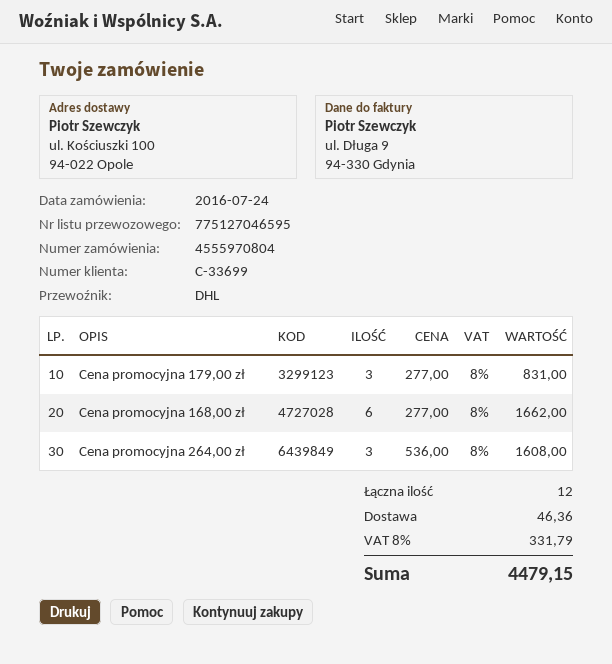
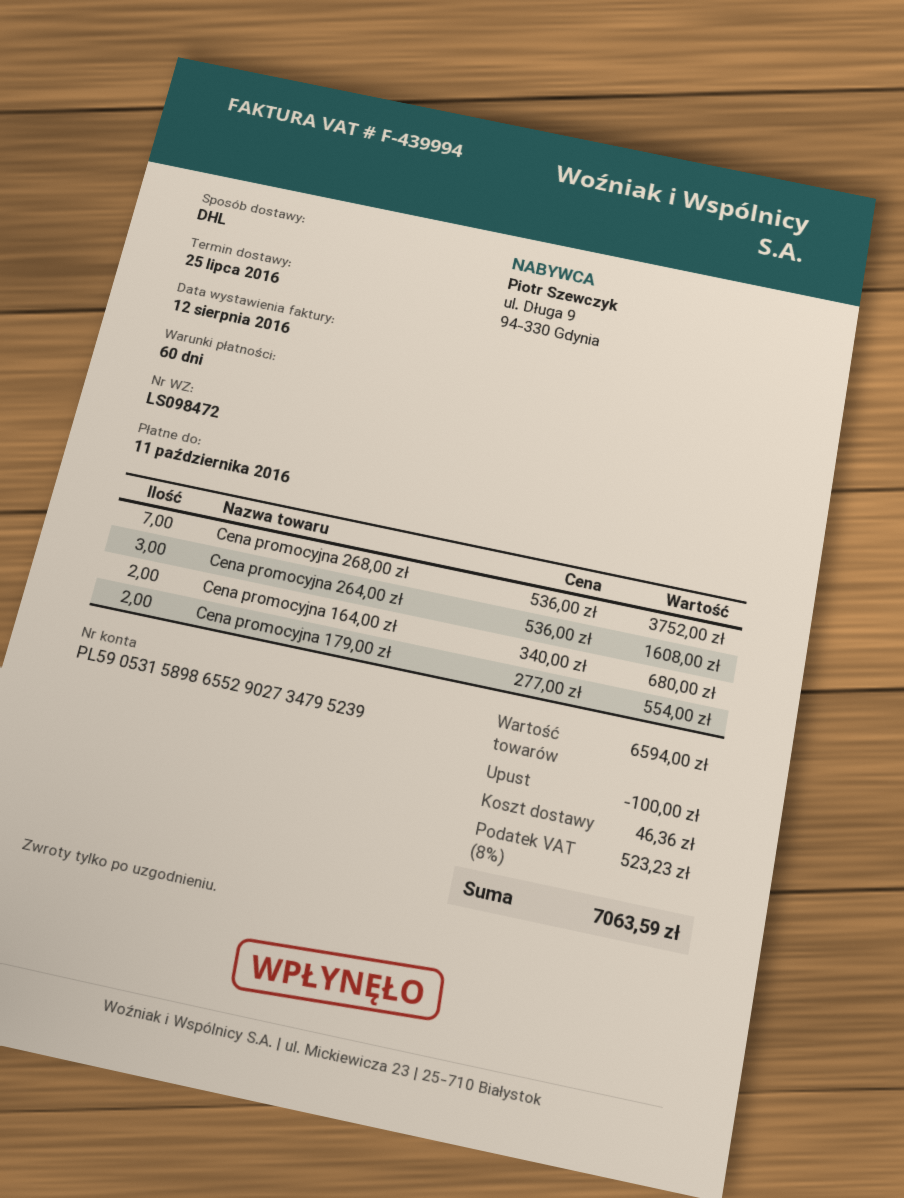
Cena promocyjna 179,00 zł: 3 x 277.00 = 831.00 -> 2 x 277.00 = 554.00
Cena promocyjna 168,00 zł: 6 x 277.00 = 1662.00 -> none
Cena promocyjna 268,00 zł: none -> 7 x 536.00 = 3752.00
Cena promocyjna 164,00 zł: none -> 2 x 340.00 = 680.00
discount: none -> 100.00
tax: 8% = 331.79 -> 8% = 523.23
total: 4479.15 -> 7063.59

